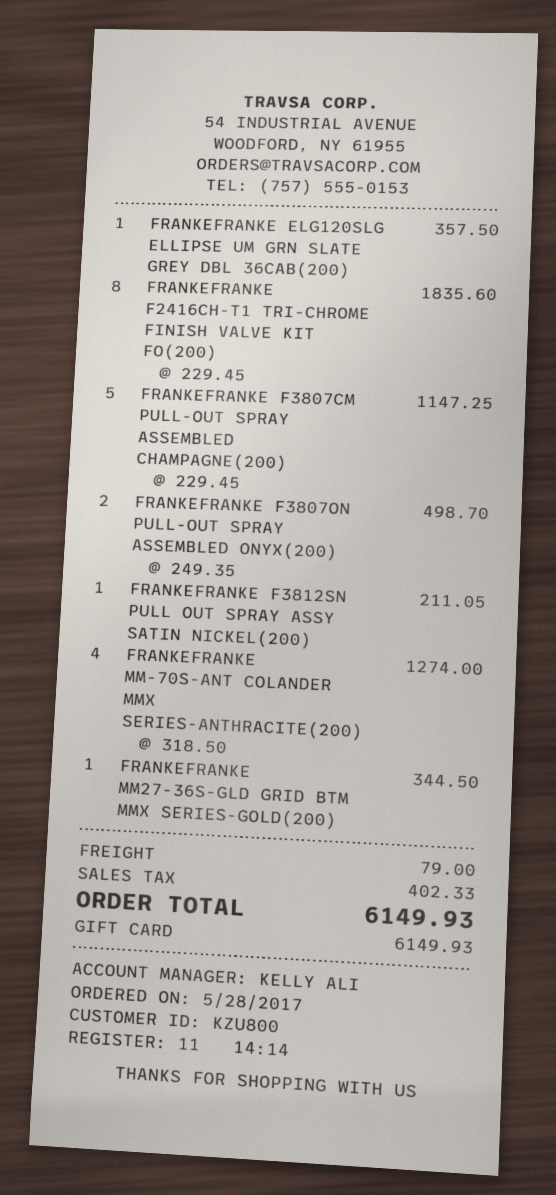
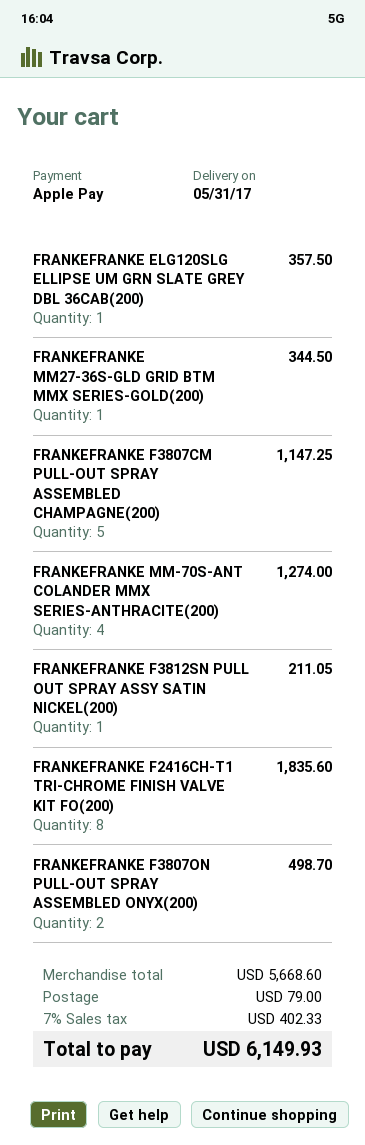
payment method: gift card -> Apple Pay

